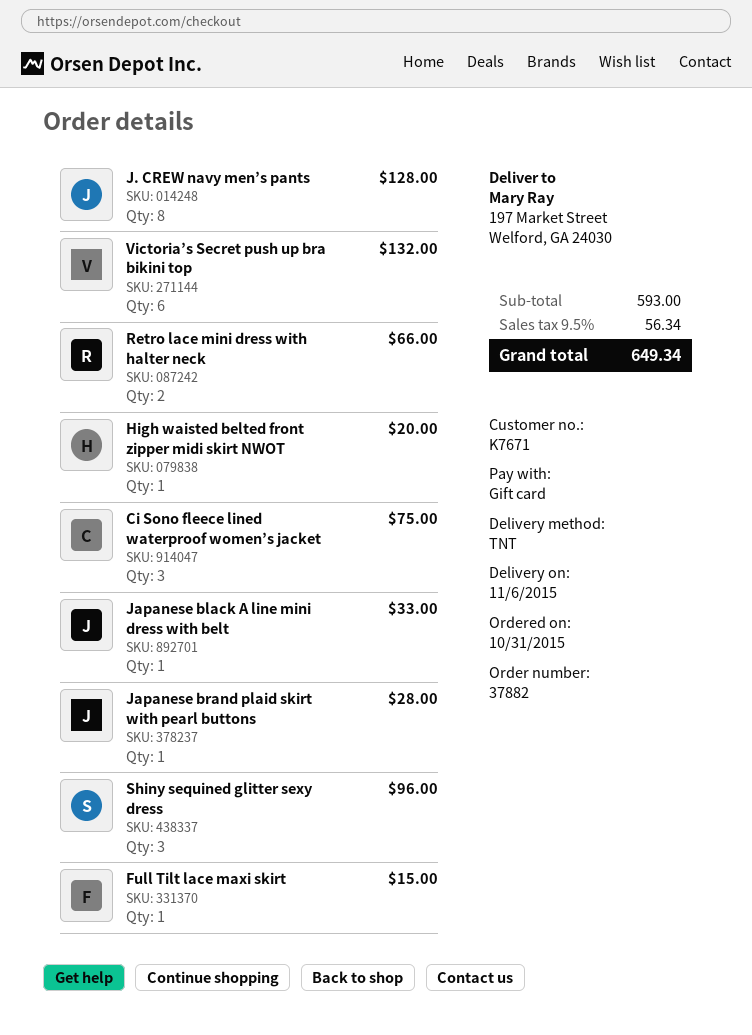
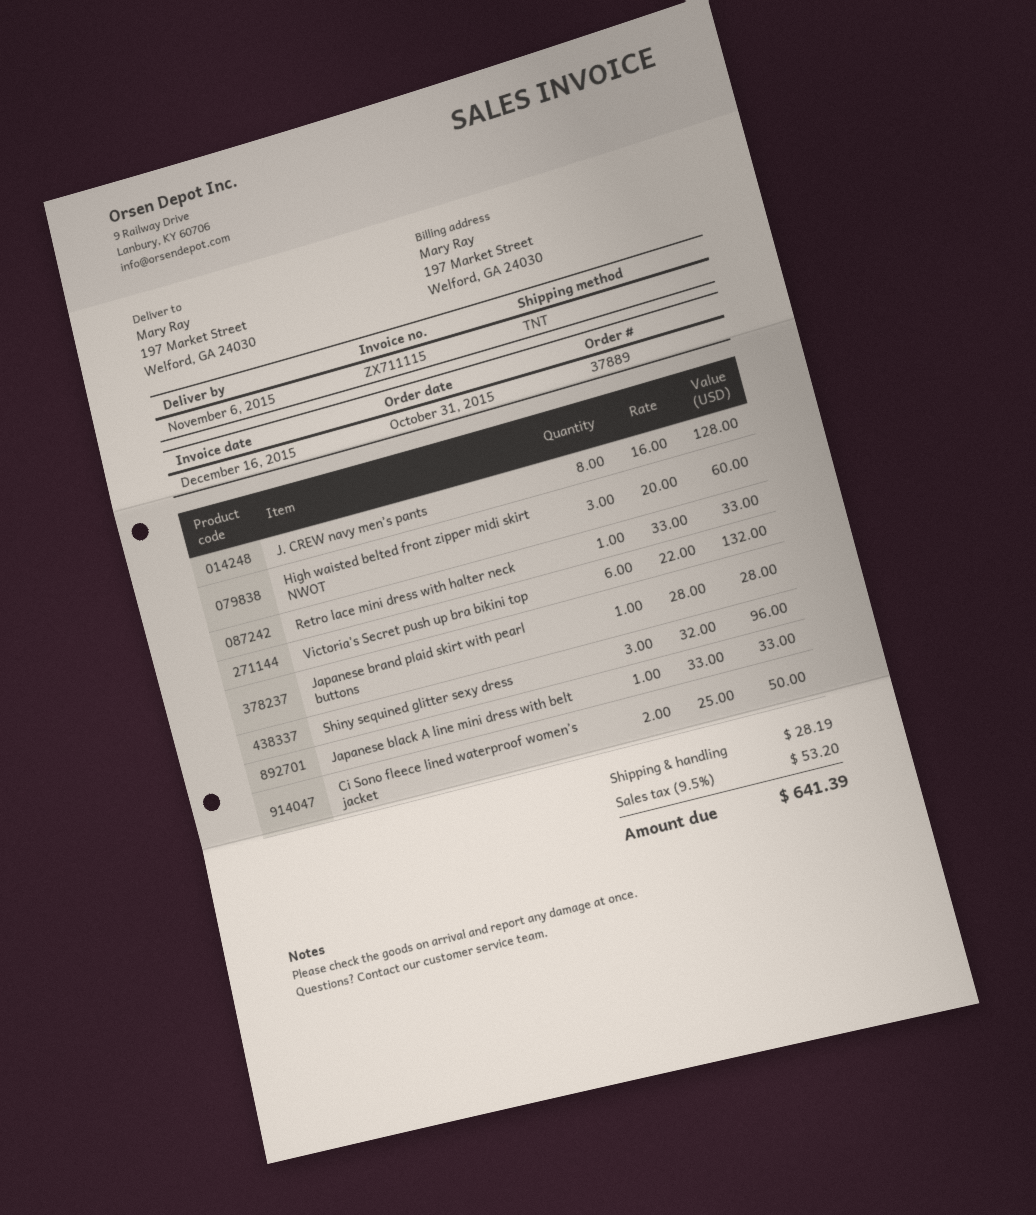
order number: 37882 -> 37889
Retro lace mini dress with halter neck: 2 for 66.00 -> 1 for 33.00
High waisted belted front zipper midi skirt NWOT: 1 for 20.00 -> 3 for 60.00
Ci Sono fleece lined waterproof women’s jacket: 3 for 75.00 -> 2 for 50.00
Full Tilt lace maxi skirt: 1 for 15.00 -> none
shipping: none -> 28.19
tax: 9.5% = 56.34 -> 9.5% = 53.20
total: 649.34 -> 641.39

